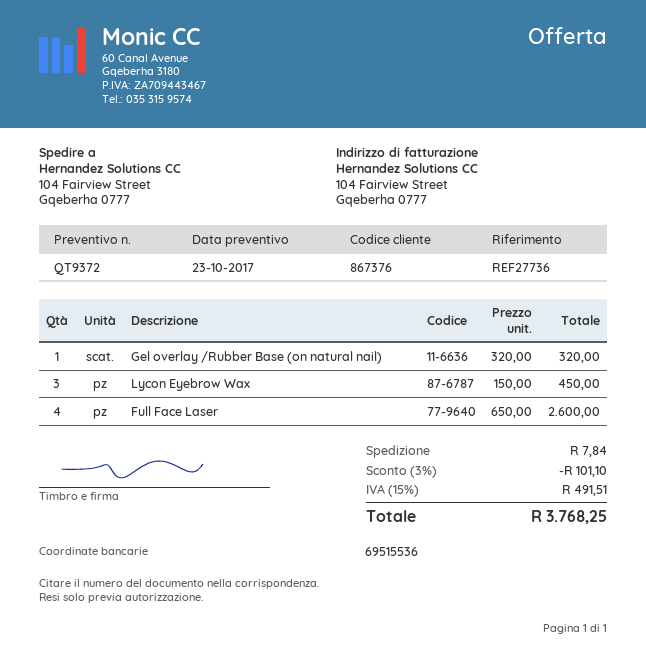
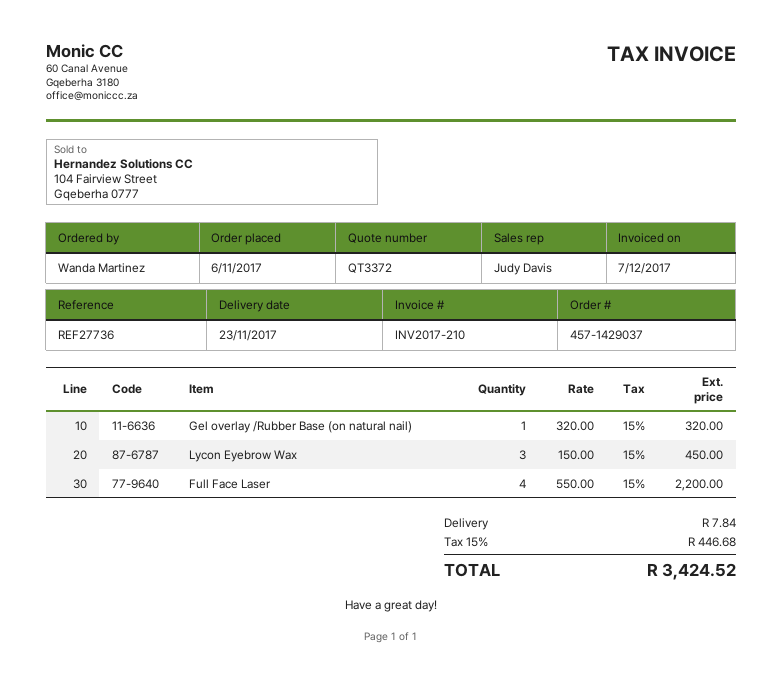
quote number: QT9372 -> QT3372
Full Face Laser: 4 x 650.00 = 2600.00 -> 4 x 550.00 = 2200.00
discount: 3% = 101.10 -> none
tax: 15% = 491.51 -> 15% = 446.68
total: 3768.25 -> 3424.52

